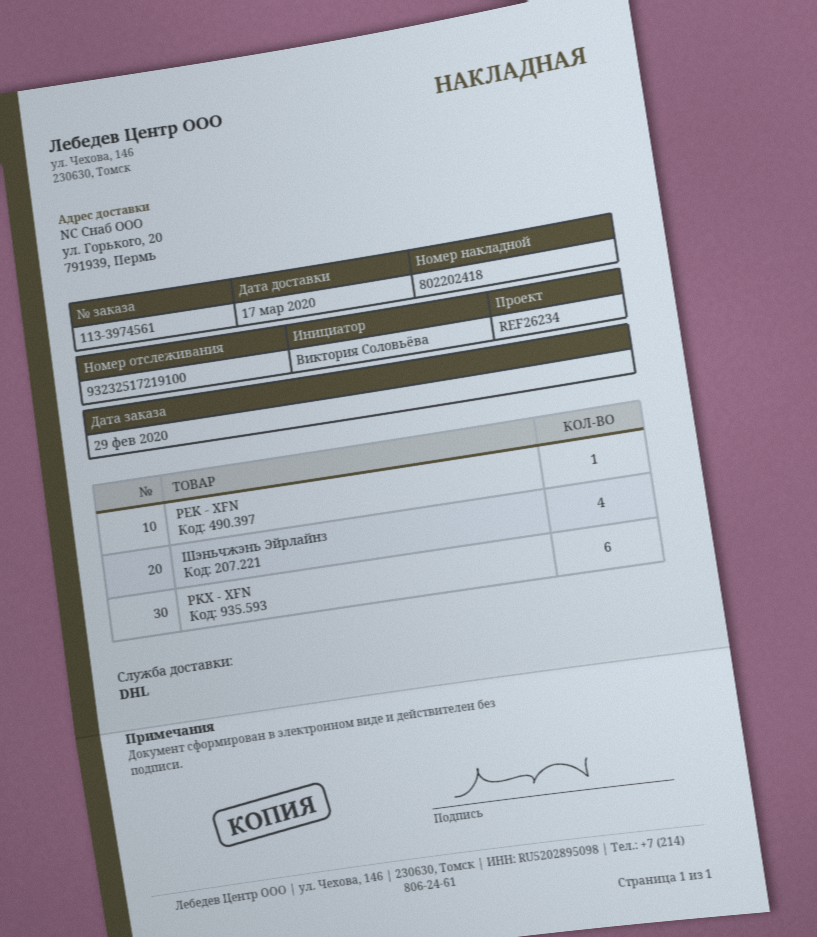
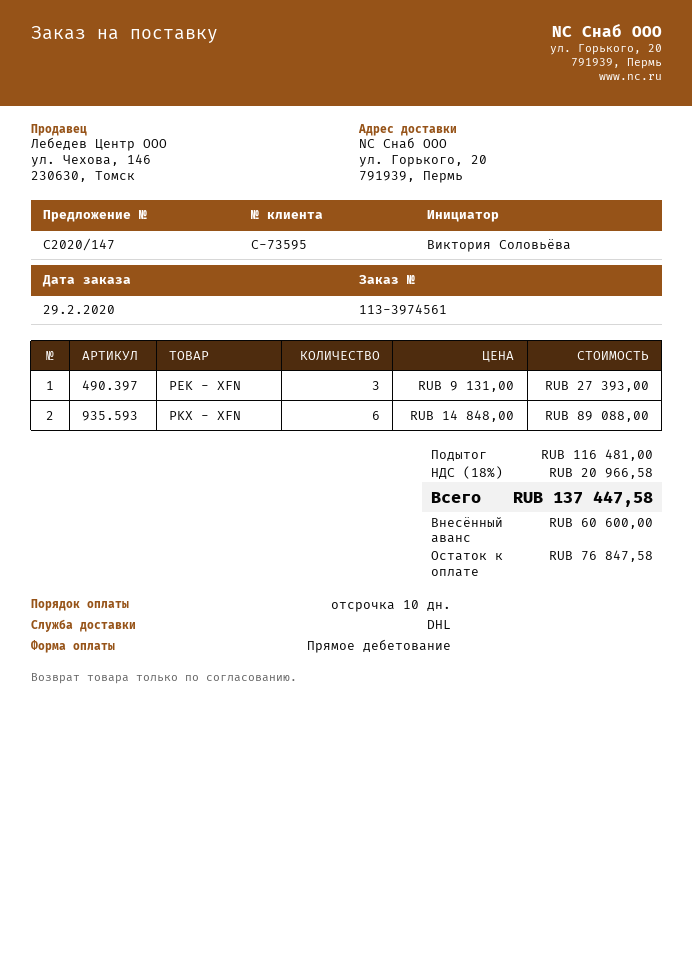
PEK - XFN: 1 -> 3
Шэньчжэнь Эйрлайнз: 4 -> none

